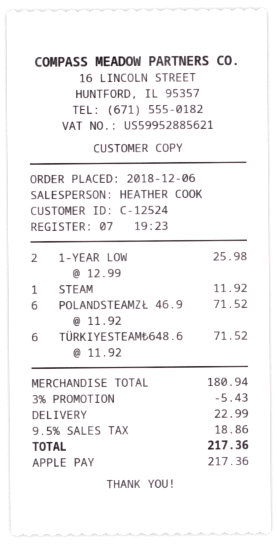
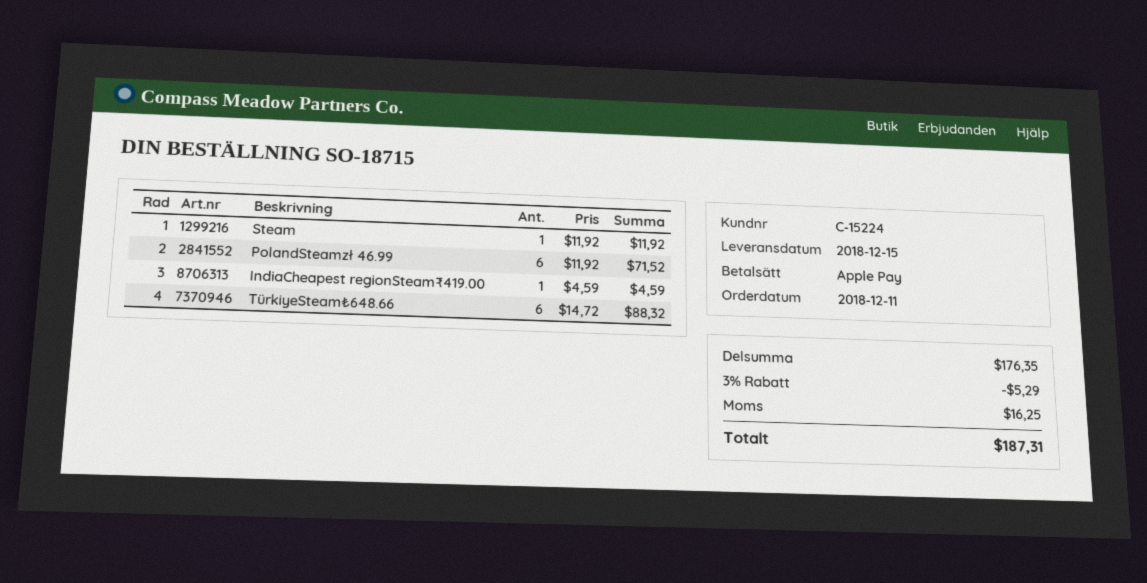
order date: 2018-12-06 -> 2018-12-11
customer number: C-12524 -> C-15224
1-YEAR LOW: 2 x 12.99 = 25.98 -> none
TÜRKIYESTEAM₺648.6: 6 x 11.92 = 71.52 -> 6 x 14.72 = 88.32
IndiaCheapest regionSteam₹419.00: none -> 1 x 4.59 = 4.59
subtotal: 180.94 -> 176.35
discount: 3% = 5.43 -> 3% = 5.29
shipping: 22.99 -> none
tax: 18.86 -> 16.25
total: 217.36 -> 187.31

